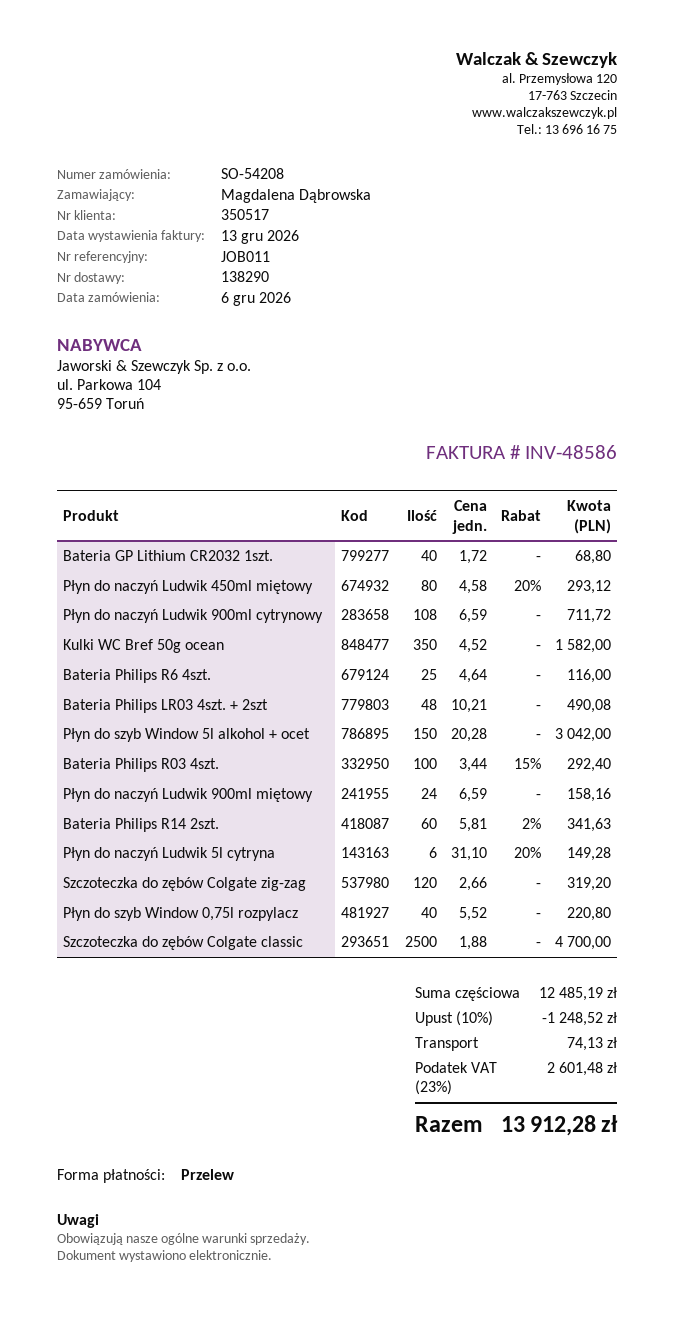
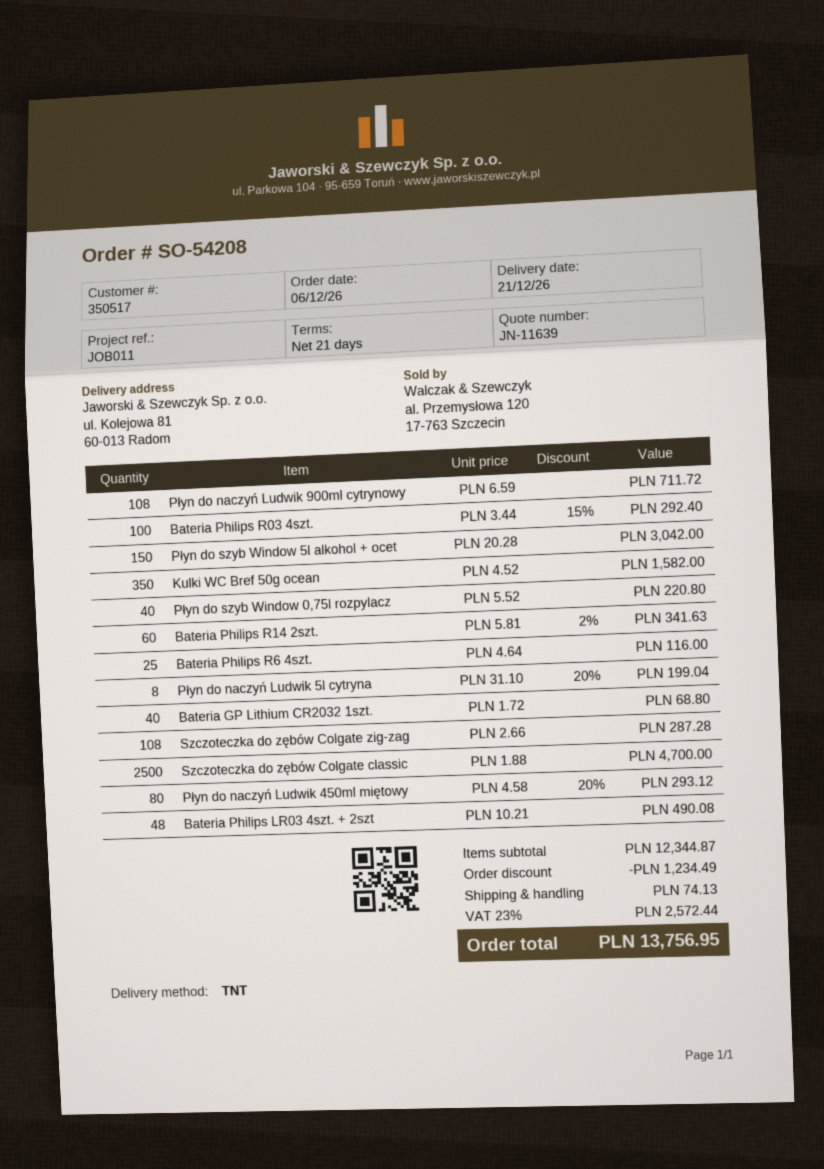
Płyn do naczyń Ludwik 900ml miętowy: 24 x 6.59 = 158.16 -> none
Płyn do naczyń Ludwik 5l cytryna: 6 x 31.10 - 20% = 149.28 -> 8 x 31.10 - 20% = 199.04
Szczoteczka do zębów Colgate zig-zag: 120 x 2.66 = 319.20 -> 108 x 2.66 = 287.28
subtotal: 12485.19 -> 12344.87
discount: 1248.52 -> 1234.49
tax: 23% = 2601.48 -> 23% = 2572.44
total: 13912.28 -> 13756.95

